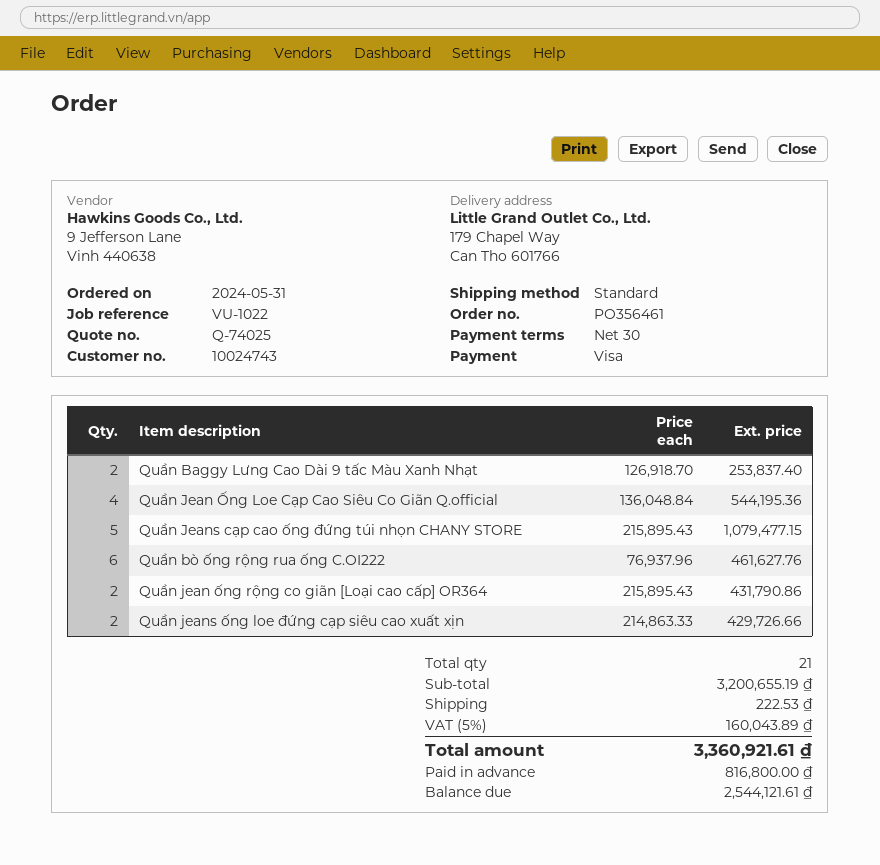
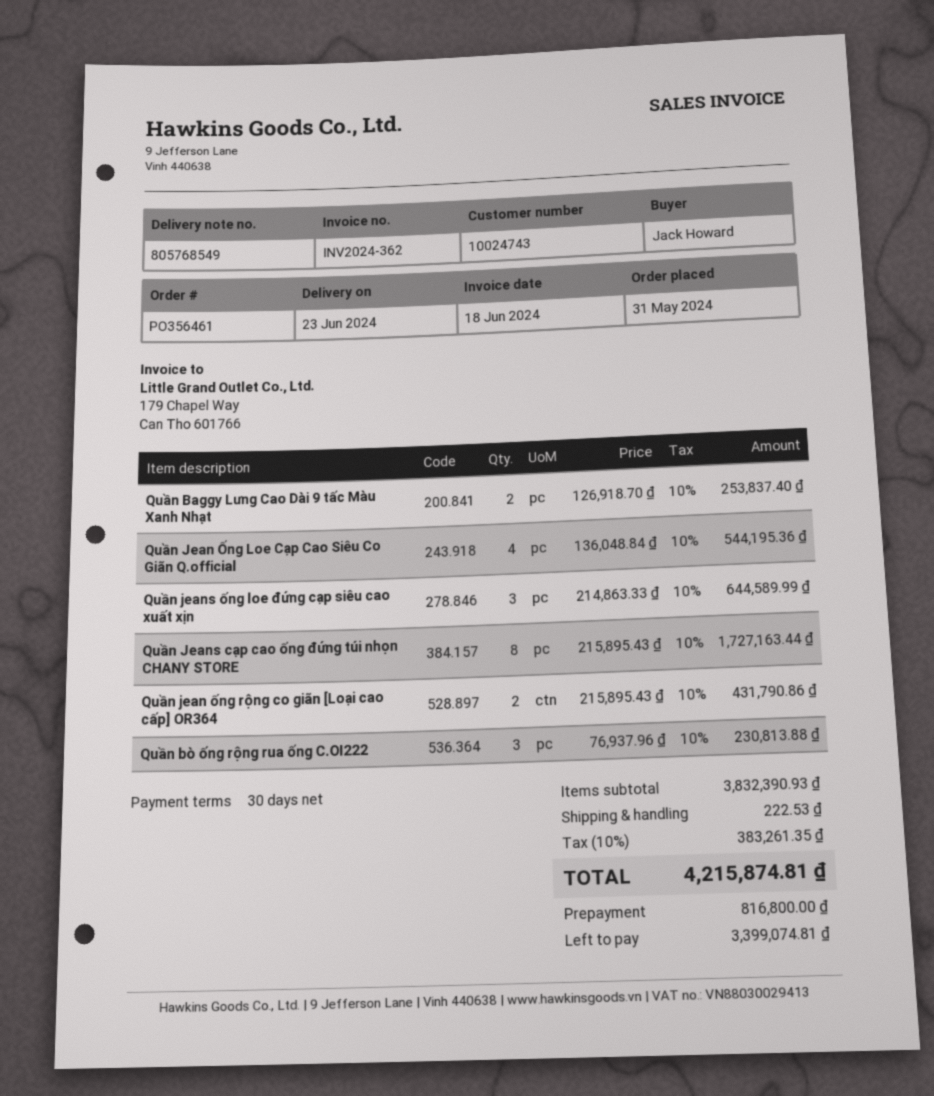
Quần Jeans cạp cao ống đứng túi nhọn CHANY STORE: 5 x 215895.43 = 1079477.15 -> 8 x 215895.43 = 1727163.44
Quần bò ống rộng rua ống C.OI222: 6 x 76937.96 = 461627.76 -> 3 x 76937.96 = 230813.88
Quần jeans ống loe đứng cạp siêu cao xuất xịn: 2 x 214863.33 = 429726.66 -> 3 x 214863.33 = 644589.99
subtotal: 3200655.19 -> 3832390.93
tax: 5% = 160043.89 -> 10% = 383261.35
total: 3360921.61 -> 4215874.81
balance: 2544121.61 -> 3399074.81

